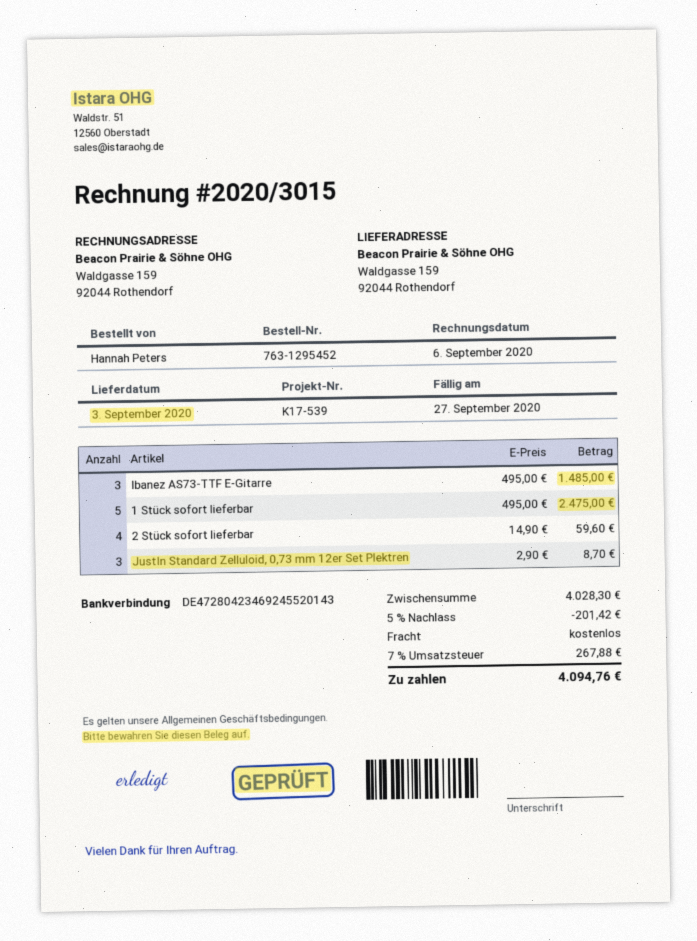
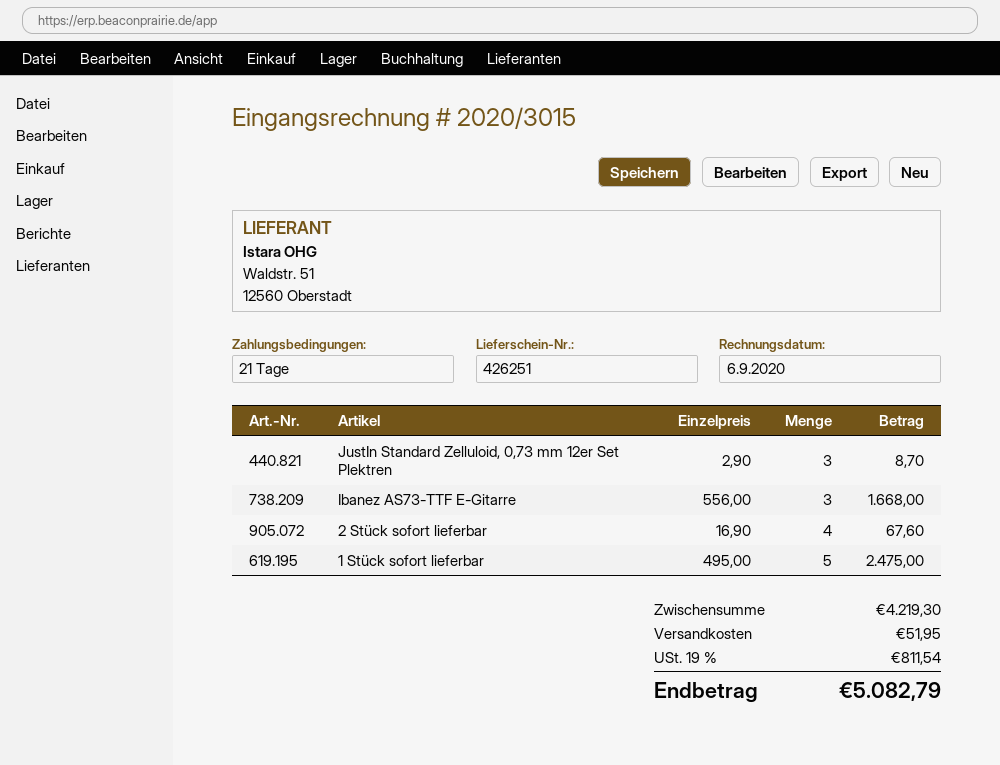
Ibanez AS73-TTF E-Gitarre: 3 x 495.00 = 1485.00 -> 3 x 556.00 = 1668.00
2 Stück sofort lieferbar: 4 x 14.90 = 59.60 -> 4 x 16.90 = 67.60
subtotal: 4028.30 -> 4219.30
discount: 5% = 201.42 -> none
shipping: 0.00 -> 51.95
tax: 7% = 267.88 -> 19% = 811.54
total: 4094.76 -> 5082.79

